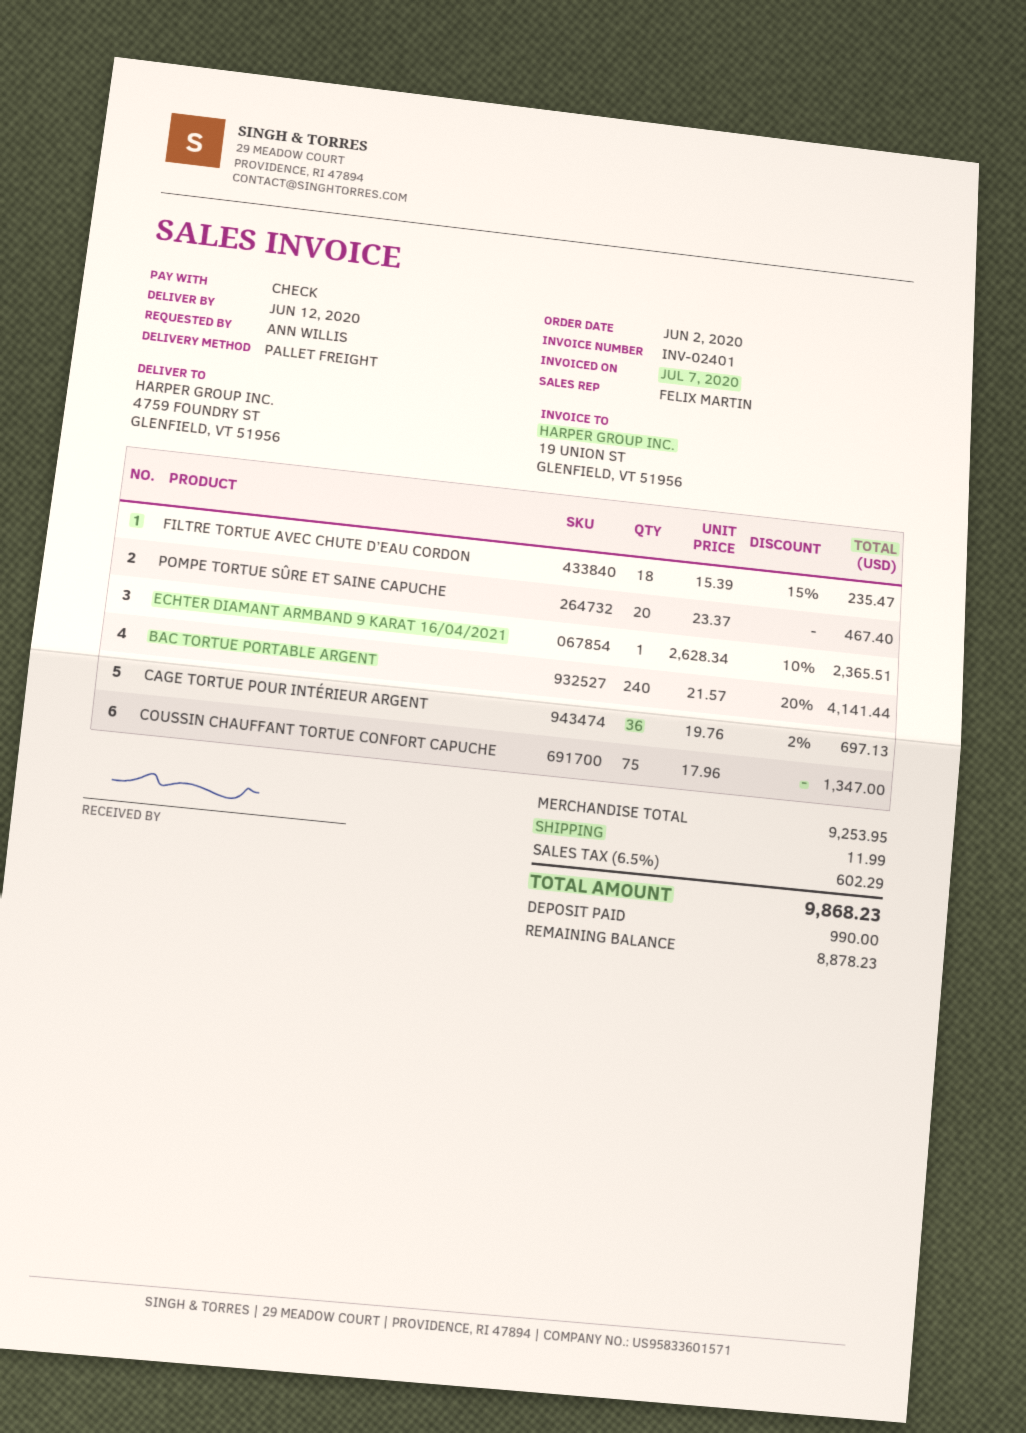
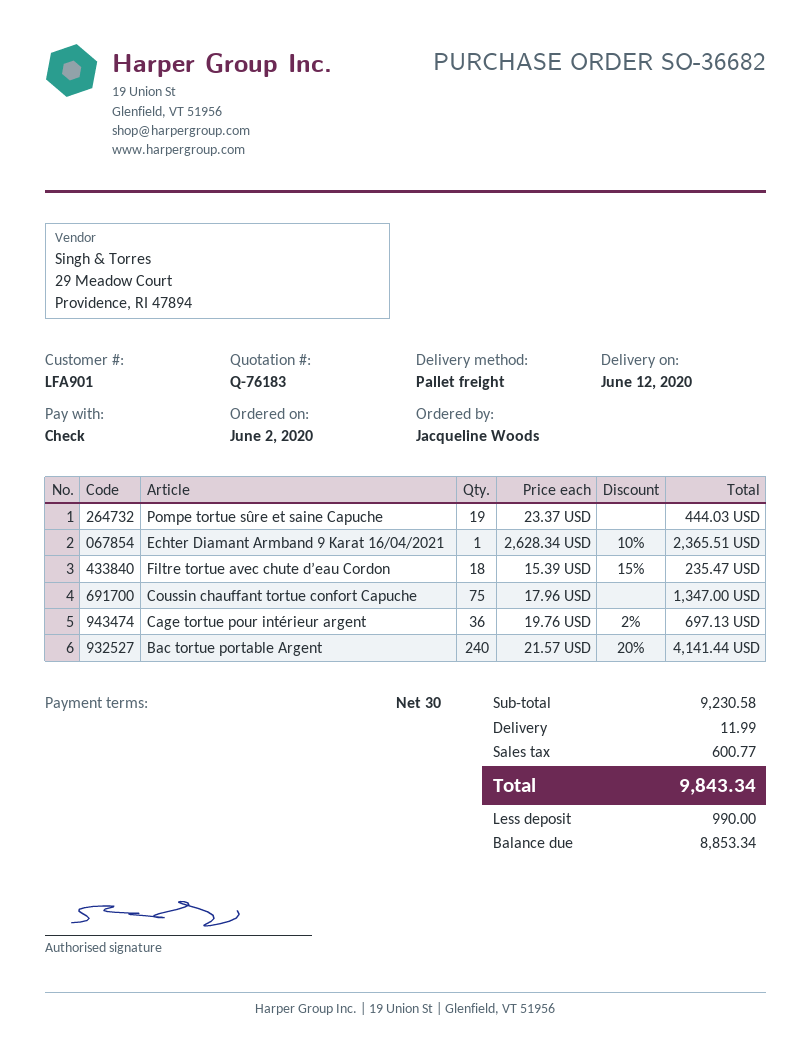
ordered by: ANN WILLIS -> Jacqueline Woods
POMPE TORTUE SÛRE ET SAINE CAPUCHE: 20 x 23.37 = 467.40 -> 19 x 23.37 = 444.03
subtotal: 9253.95 -> 9230.58
tax: 602.29 -> 600.77
total: 9868.23 -> 9843.34
balance: 8878.23 -> 8853.34

